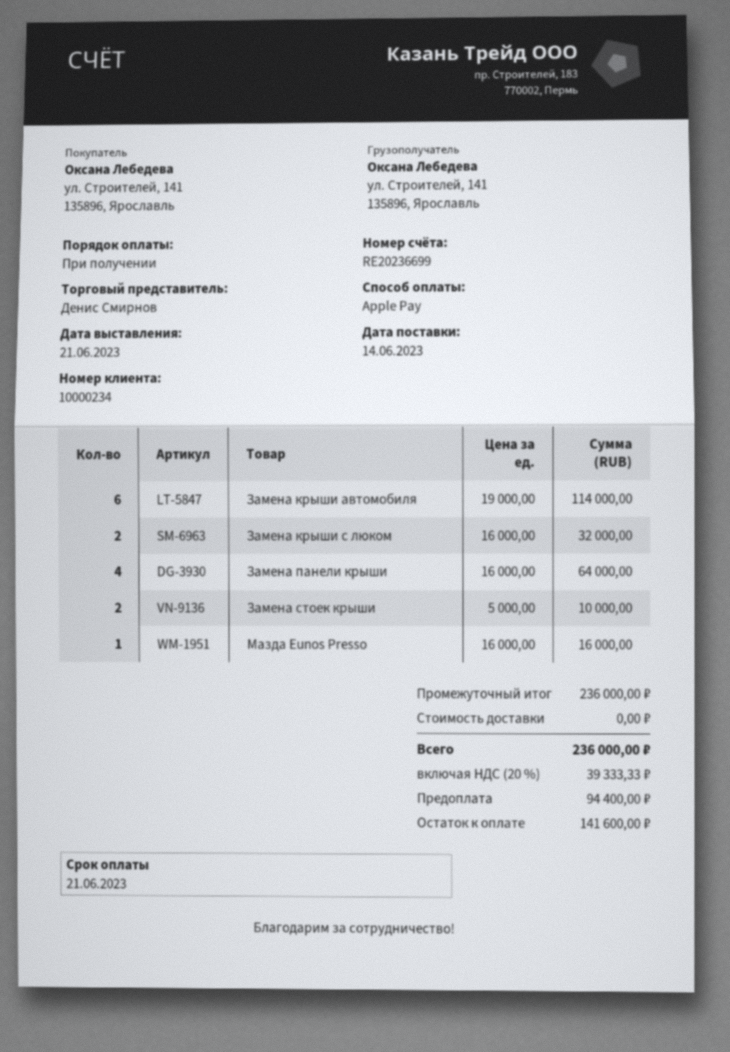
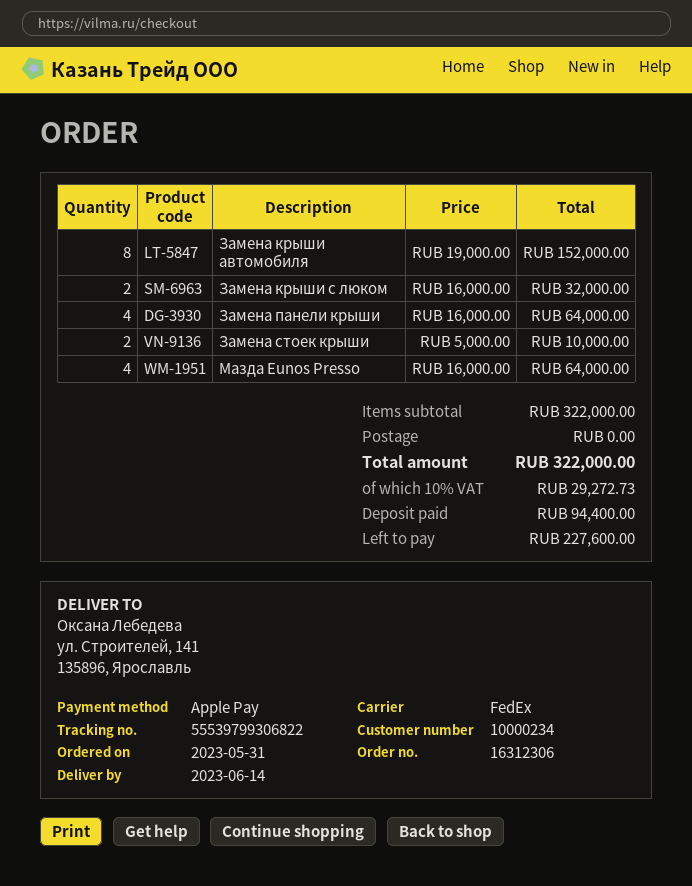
Замена крыши автомобиля: 6 x 19000.00 = 114000.00 -> 8 x 19000.00 = 152000.00
Мазда Eunos Presso: 1 x 16000.00 = 16000.00 -> 4 x 16000.00 = 64000.00
subtotal: 236000.00 -> 322000.00
tax: 20% = 39333.33 -> 10% = 29272.73
total: 236000.00 -> 322000.00
balance: 141600.00 -> 227600.00

